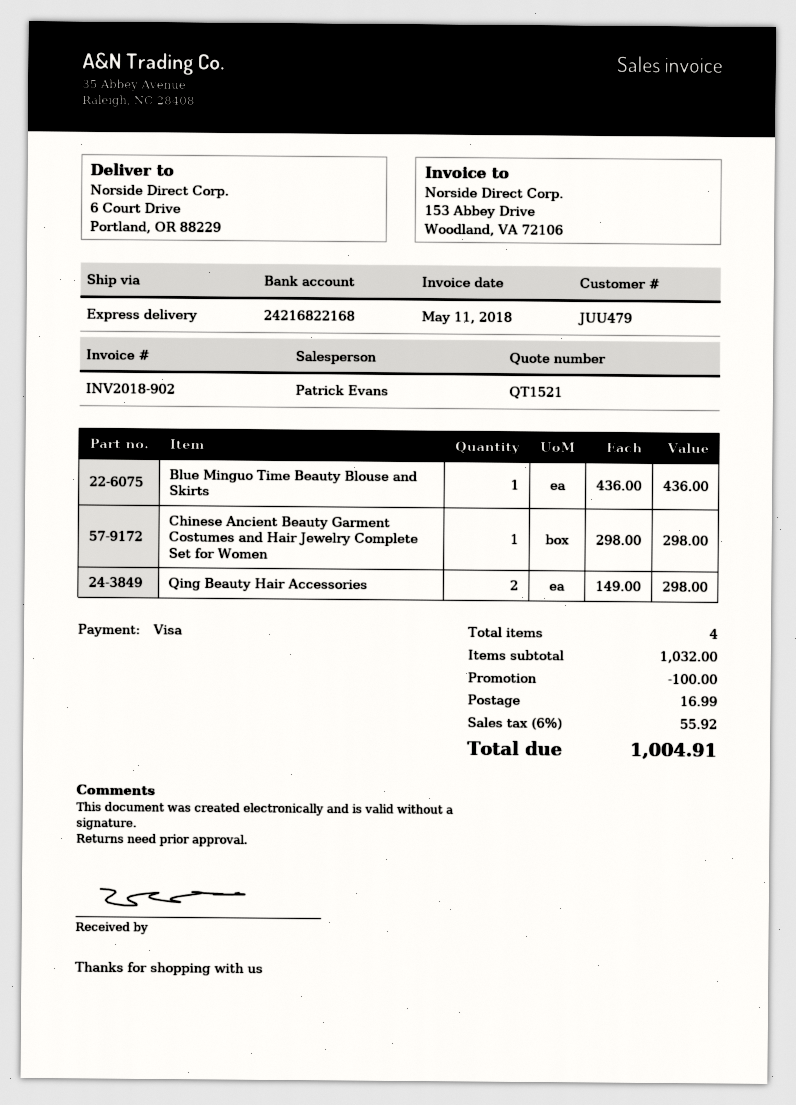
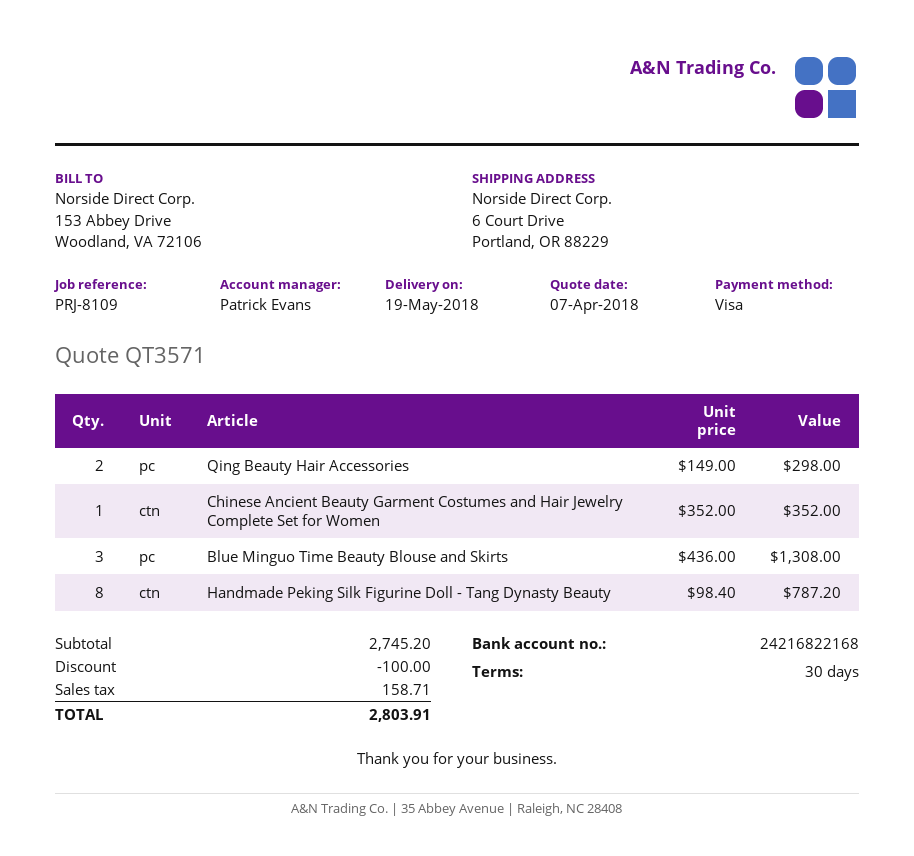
quote number: QT1521 -> QT3571
Blue Minguo Time Beauty Blouse and Skirts: 1 x 436.00 = 436.00 -> 3 x 436.00 = 1308.00
Chinese Ancient Beauty Garment Costumes and Hair Jewelry Complete Set for Women: 1 x 298.00 = 298.00 -> 1 x 352.00 = 352.00
Handmade Peking Silk Figurine Doll - Tang Dynasty Beauty: none -> 8 x 98.40 = 787.20
subtotal: 1032.00 -> 2745.20
shipping: 16.99 -> none
tax: 55.92 -> 158.71
total: 1004.91 -> 2803.91

